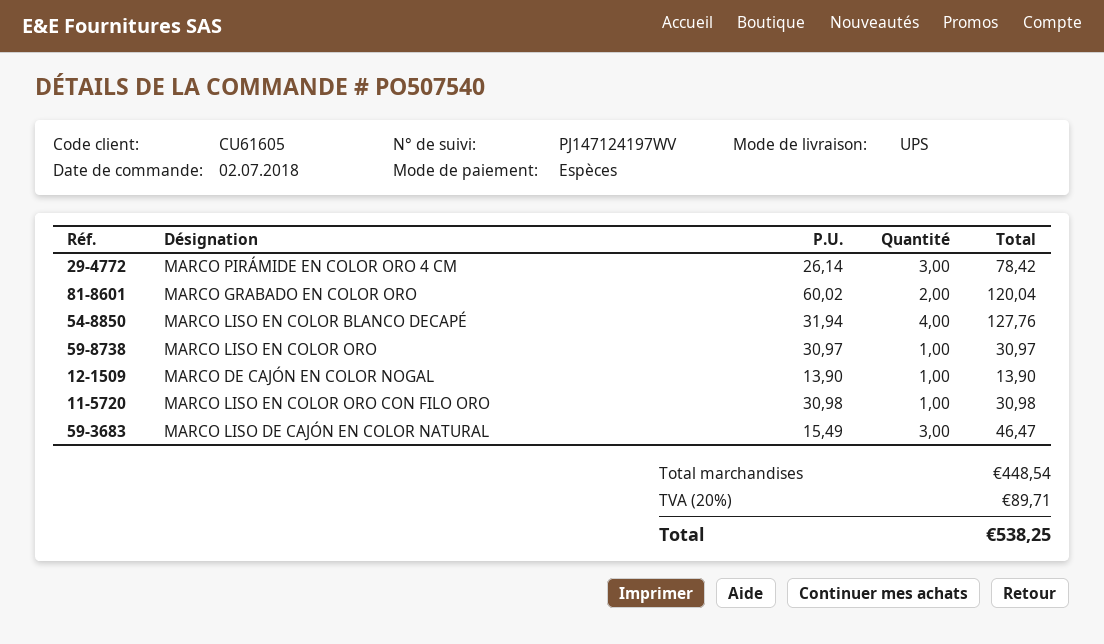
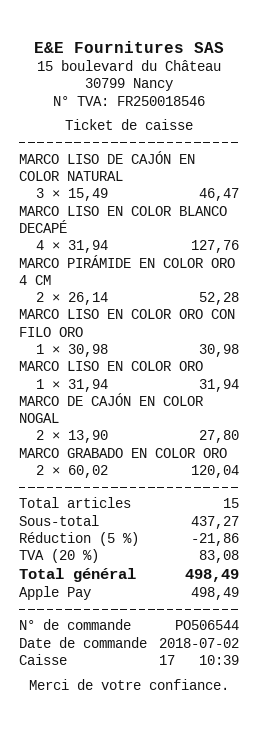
order number: PO507540 -> PO506544
payment method: cash -> Apple Pay
MARCO PIRÁMIDE EN COLOR ORO 4 CM: 3 x 26.14 = 78.42 -> 2 x 26.14 = 52.28
MARCO LISO EN COLOR ORO: 1 x 30.97 = 30.97 -> 1 x 31.94 = 31.94
MARCO DE CAJÓN EN COLOR NOGAL: 1 x 13.90 = 13.90 -> 2 x 13.90 = 27.80
subtotal: 448.54 -> 437.27
discount: none -> 5% = 21.86
tax: 20% = 89.71 -> 20% = 83.08
total: 538.25 -> 498.49

